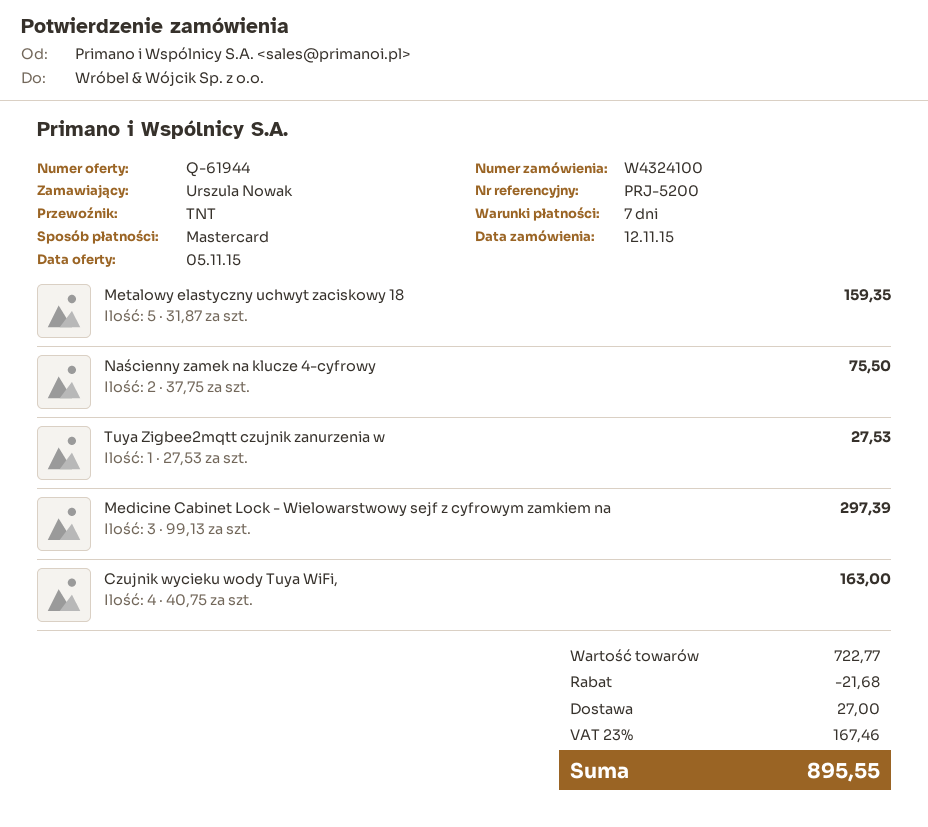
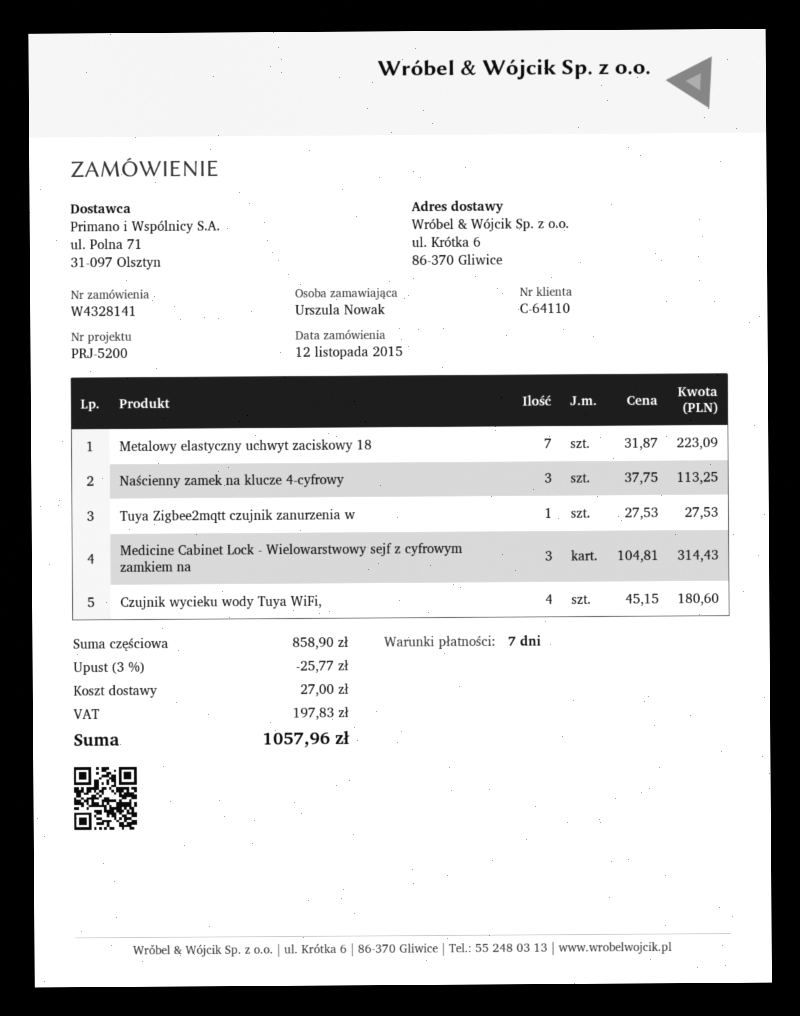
order number: W4324100 -> W4328141
Metalowy elastyczny uchwyt zaciskowy 18: 5 x 31.87 = 159.35 -> 7 x 31.87 = 223.09
Naścienny zamek na klucze 4-cyfrowy: 2 x 37.75 = 75.50 -> 3 x 37.75 = 113.25
Medicine Cabinet Lock - Wielowarstwowy sejf z cyfrowym zamkiem na: 3 x 99.13 = 297.39 -> 3 x 104.81 = 314.43
Czujnik wycieku wody Tuya WiFi,: 4 x 40.75 = 163.00 -> 4 x 45.15 = 180.60
subtotal: 722.77 -> 858.90
discount: 21.68 -> 25.77
tax: 167.46 -> 197.83
total: 895.55 -> 1057.96

